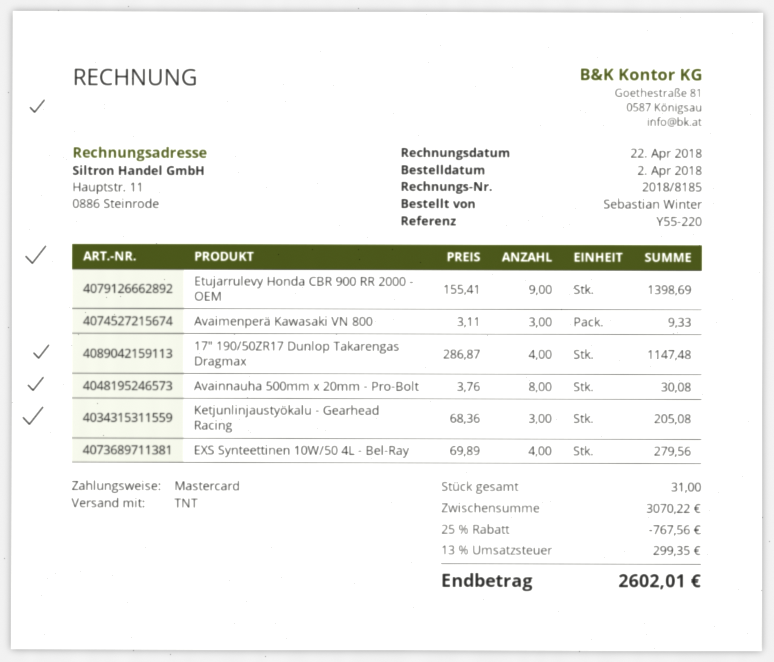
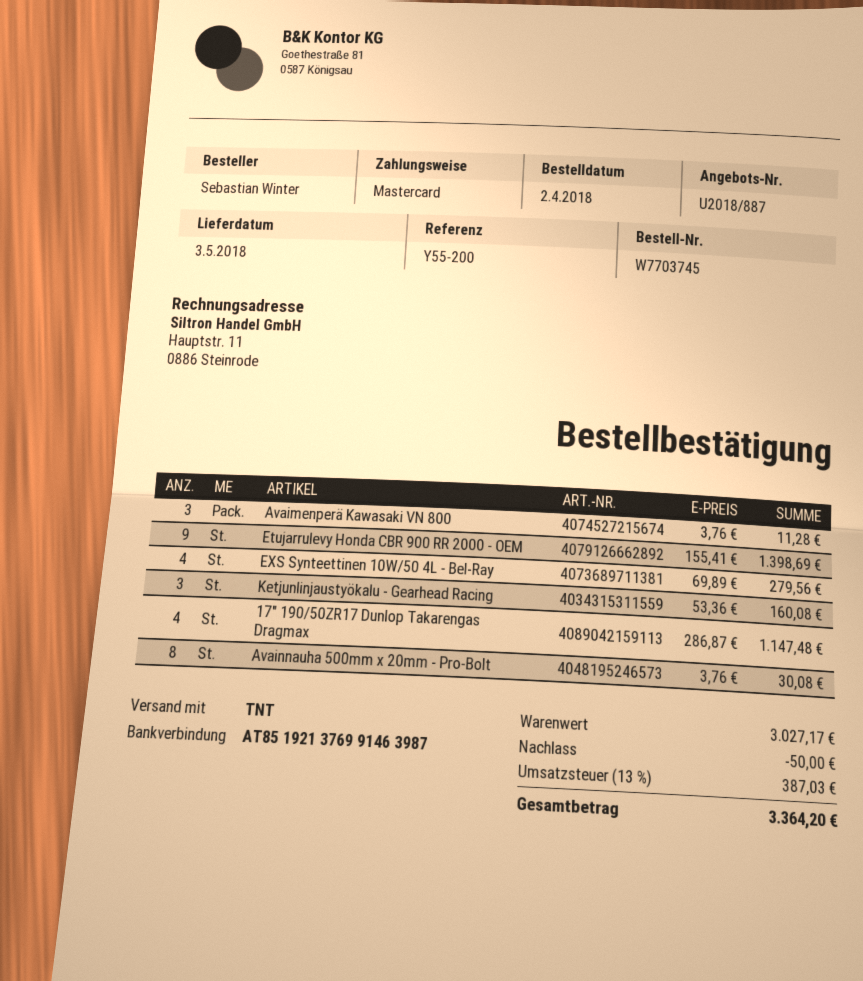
reference: Y55-220 -> Y55-200
Avaimenperä Kawasaki VN 800: 3 x 3.11 = 9.33 -> 3 x 3.76 = 11.28
Ketjunlinjaustyökalu - Gearhead Racing: 3 x 68.36 = 205.08 -> 3 x 53.36 = 160.08
subtotal: 3070.22 -> 3027.17
discount: 767.56 -> 50.00
tax: 13% = 299.35 -> 13% = 387.03
total: 2602.01 -> 3364.20

